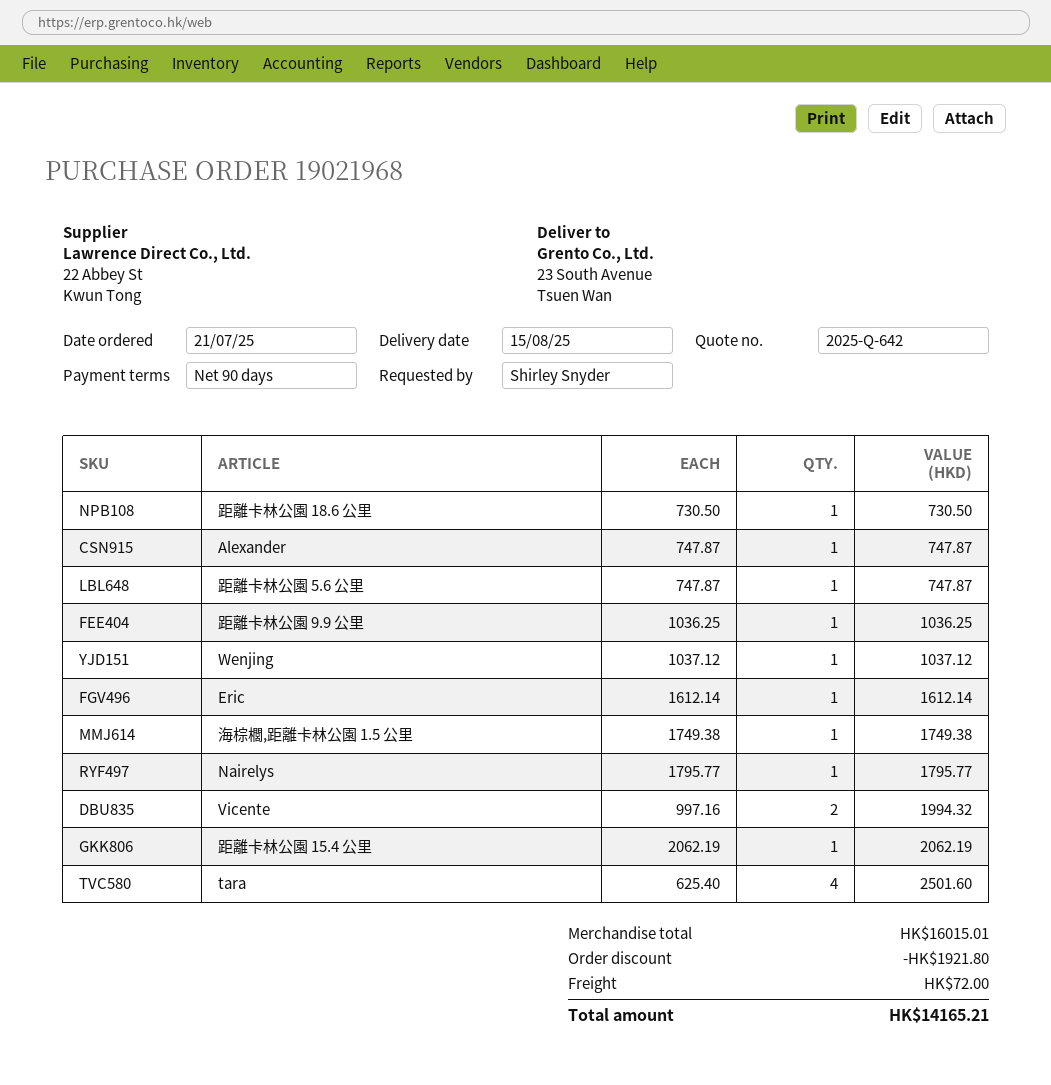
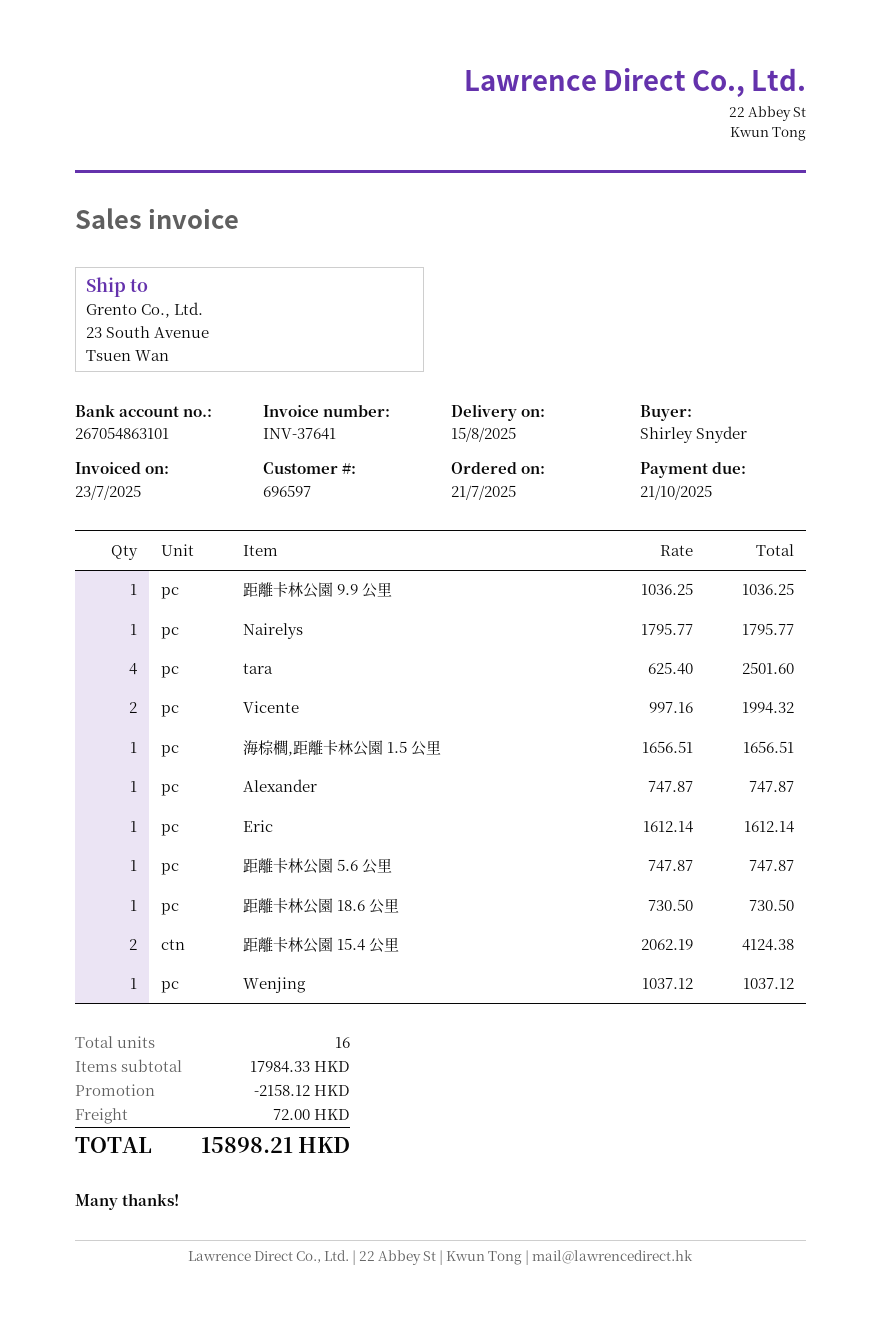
海棕櫚,距離卡林公園 1.5 公里: 1 x 1749.38 = 1749.38 -> 1 x 1656.51 = 1656.51
距離卡林公園 15.4 公里: 1 x 2062.19 = 2062.19 -> 2 x 2062.19 = 4124.38
subtotal: 16015.01 -> 17984.33
discount: 1921.80 -> 2158.12
total: 14165.21 -> 15898.21

